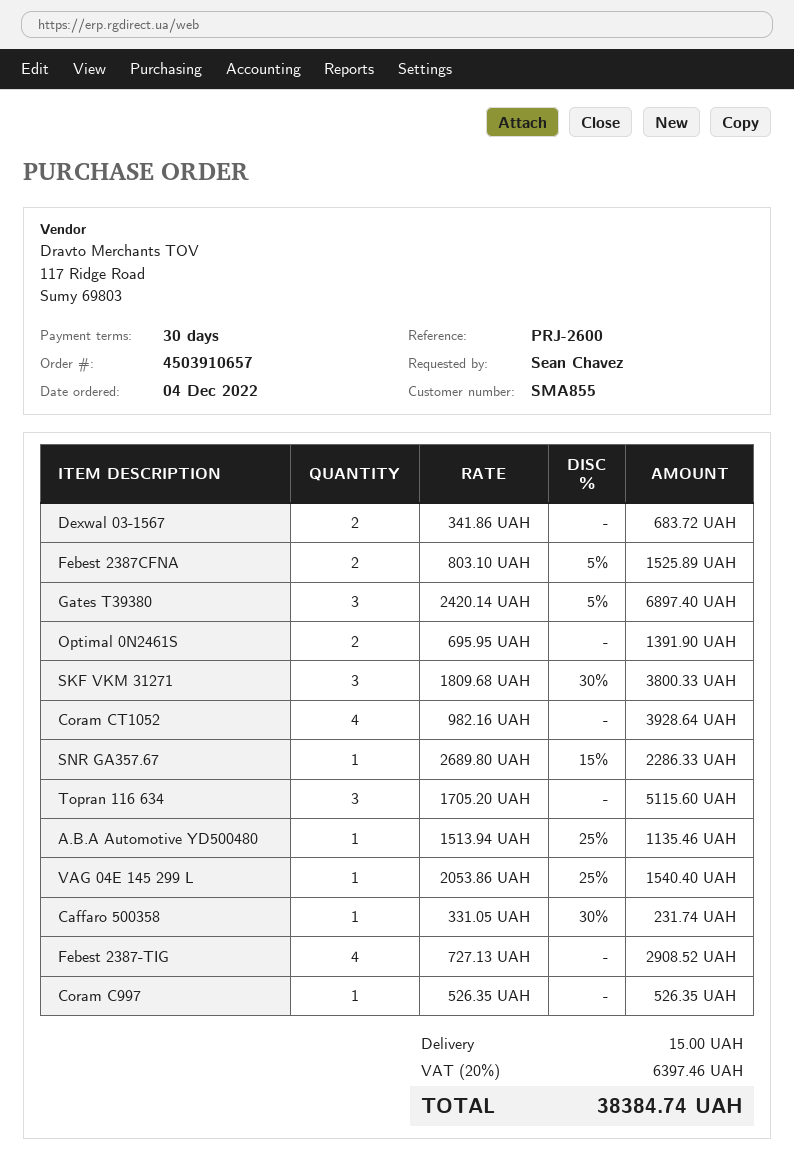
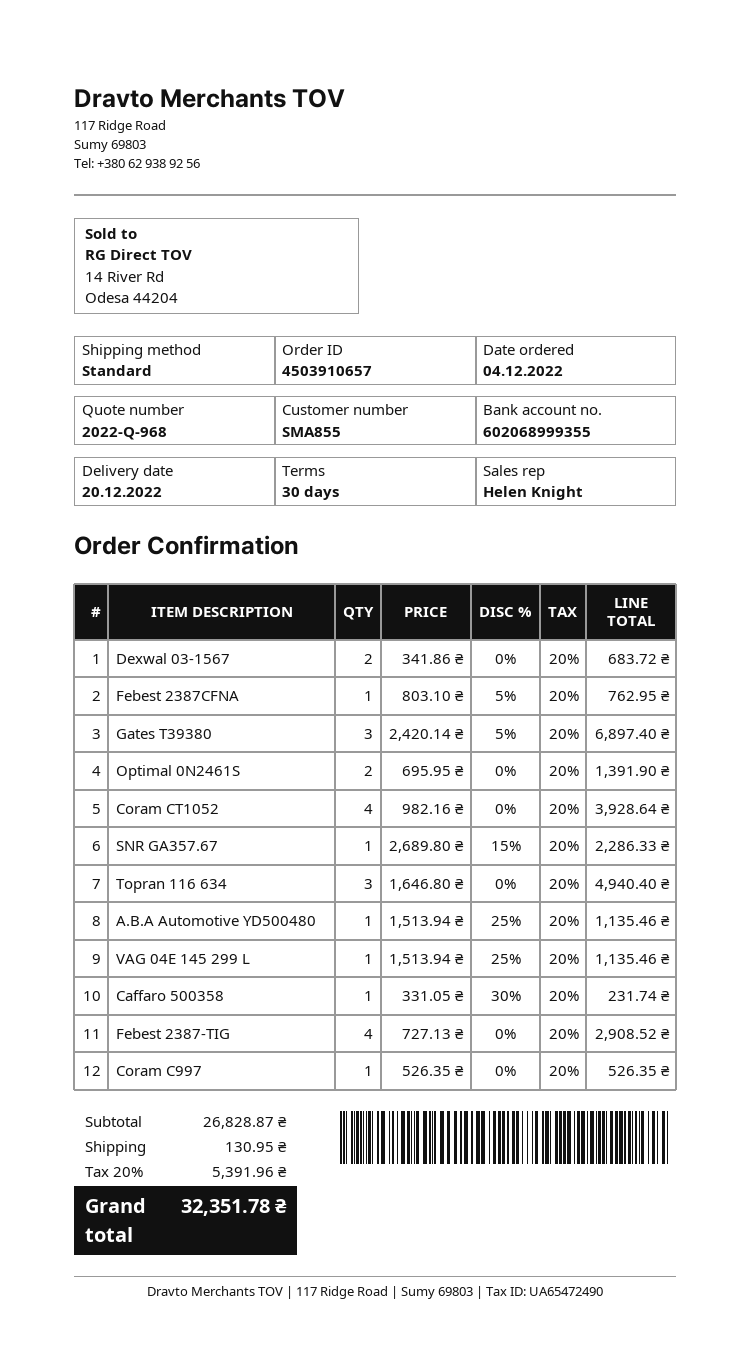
Febest 2387CFNA: 2 x 803.10 - 5% = 1525.89 -> 1 x 803.10 - 5% = 762.95
SKF VKM 31271: 3 x 1809.68 - 30% = 3800.33 -> none
Topran 116 634: 3 x 1705.20 = 5115.60 -> 3 x 1646.80 = 4940.40
VAG 04E 145 299 L: 1 x 2053.86 - 25% = 1540.40 -> 1 x 1513.94 - 25% = 1135.46
shipping: 15.00 -> 130.95
tax: 20% = 6397.46 -> 20% = 5391.96
total: 38384.74 -> 32351.78

